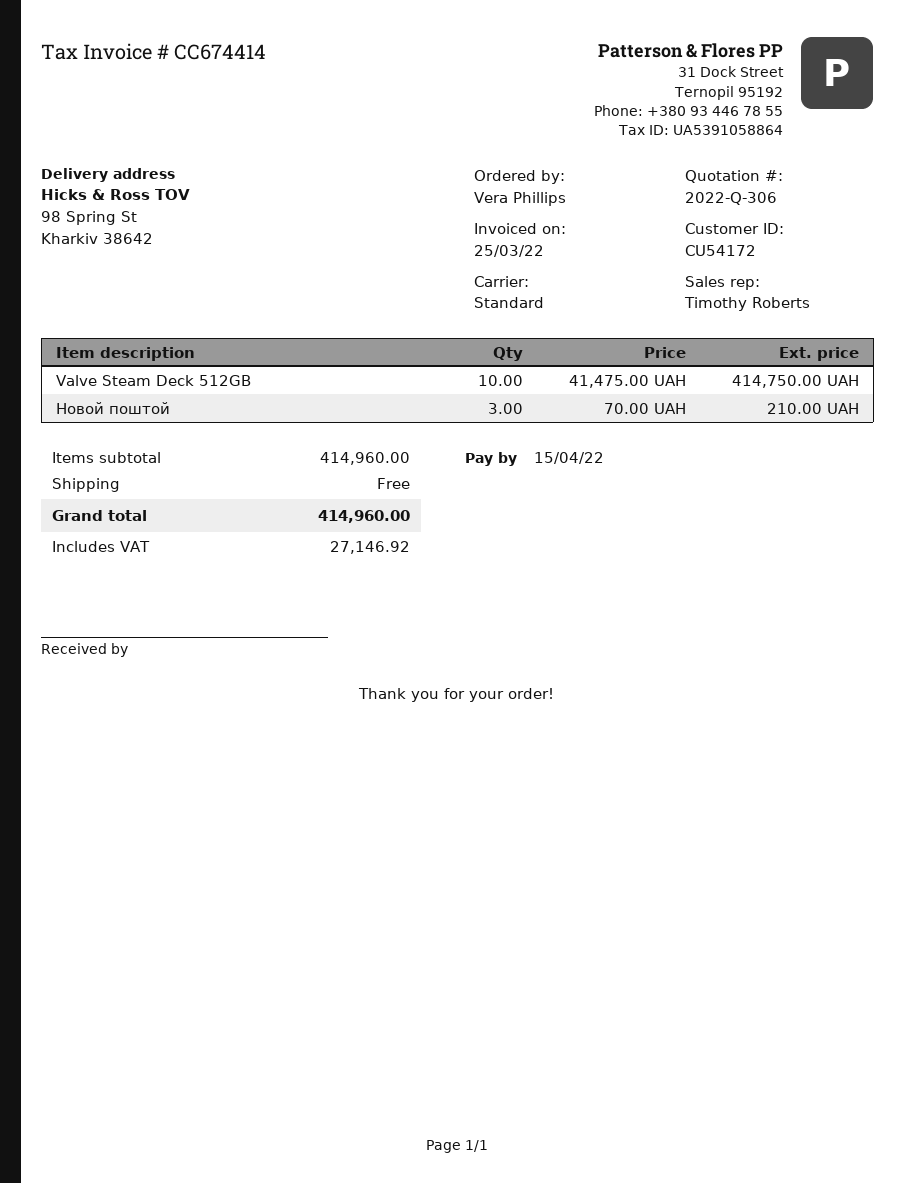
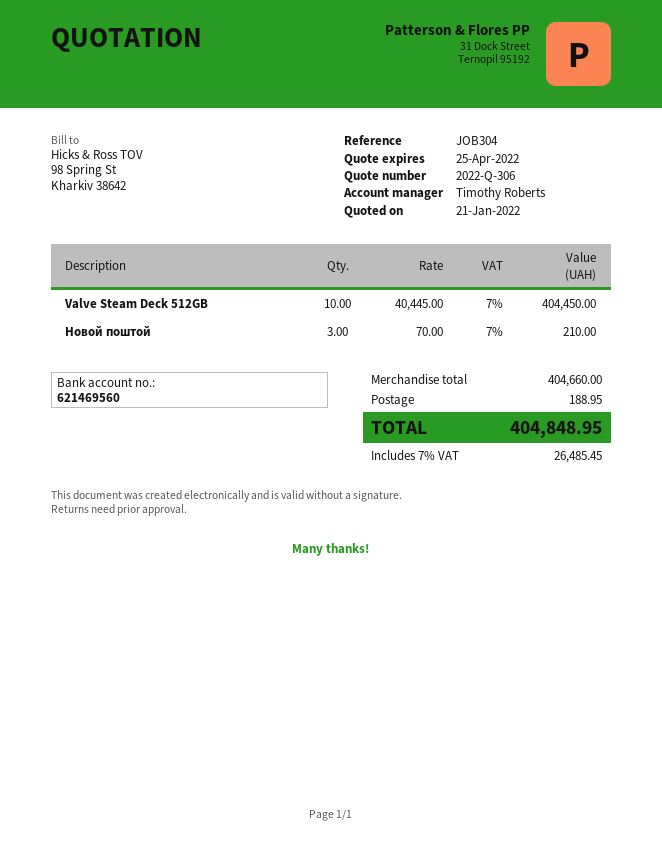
Valve Steam Deck 512GB: 10 x 41475.00 = 414750.00 -> 10 x 40445.00 = 404450.00
subtotal: 414960.00 -> 404660.00
shipping: 0.00 -> 188.95
tax: 27146.92 -> 26485.45
total: 414960.00 -> 404848.95

